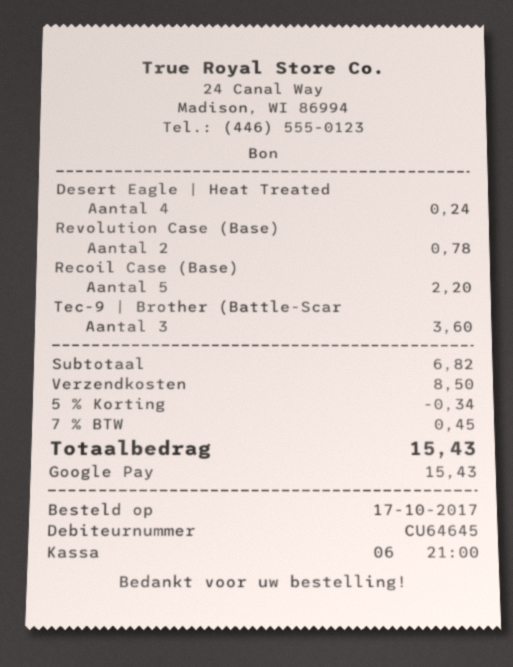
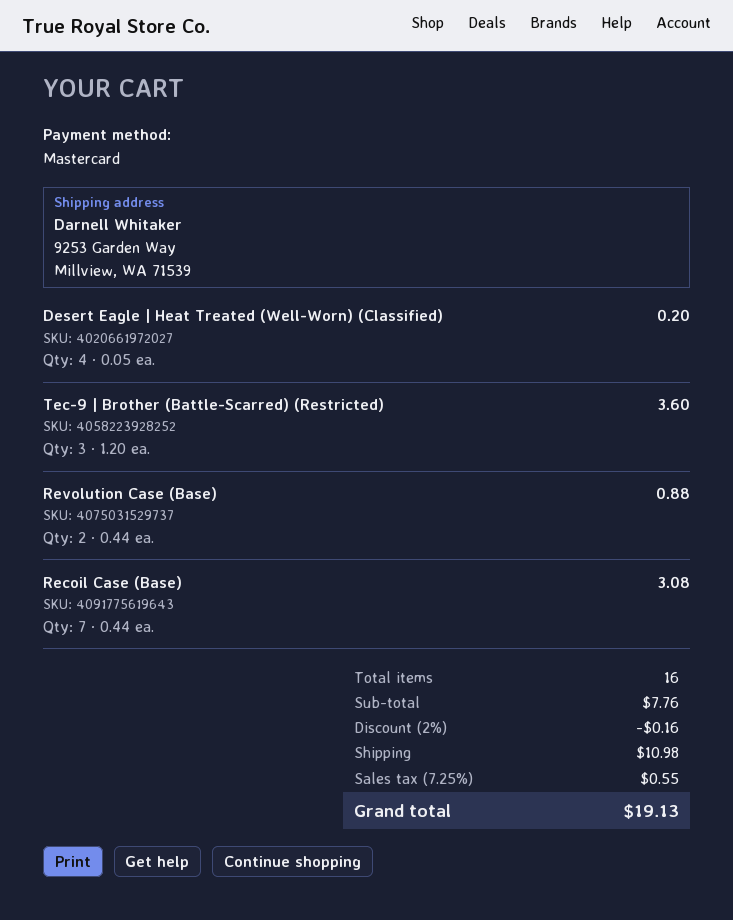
payment method: Google Pay -> Mastercard
Desert Eagle | Heat Treated: 4 for 0.24 -> 4 for 0.20
Revolution Case (Base): 2 for 0.78 -> 2 for 0.88
Recoil Case (Base): 5 for 2.20 -> 7 for 3.08
subtotal: 6.82 -> 7.76
discount: 5% = 0.34 -> 2% = 0.16
shipping: 8.50 -> 10.98
tax: 7% = 0.45 -> 7.25% = 0.55
total: 15.43 -> 19.13

